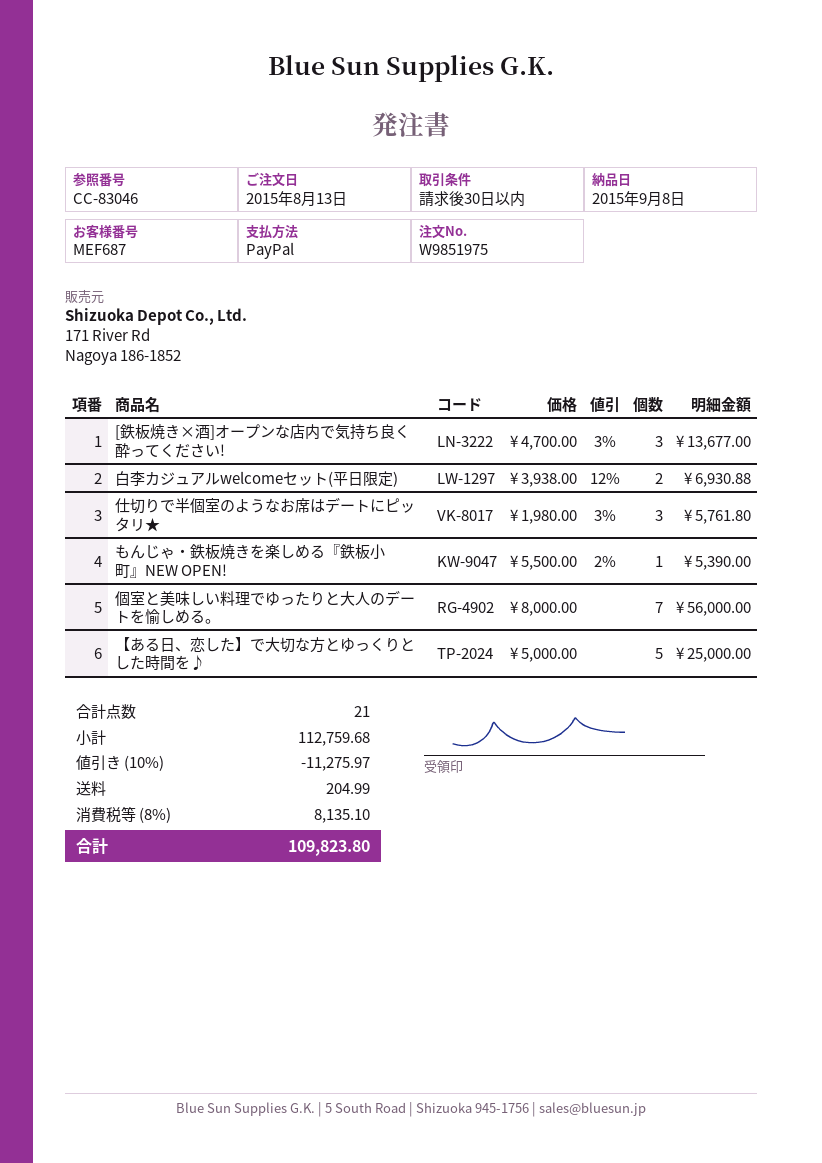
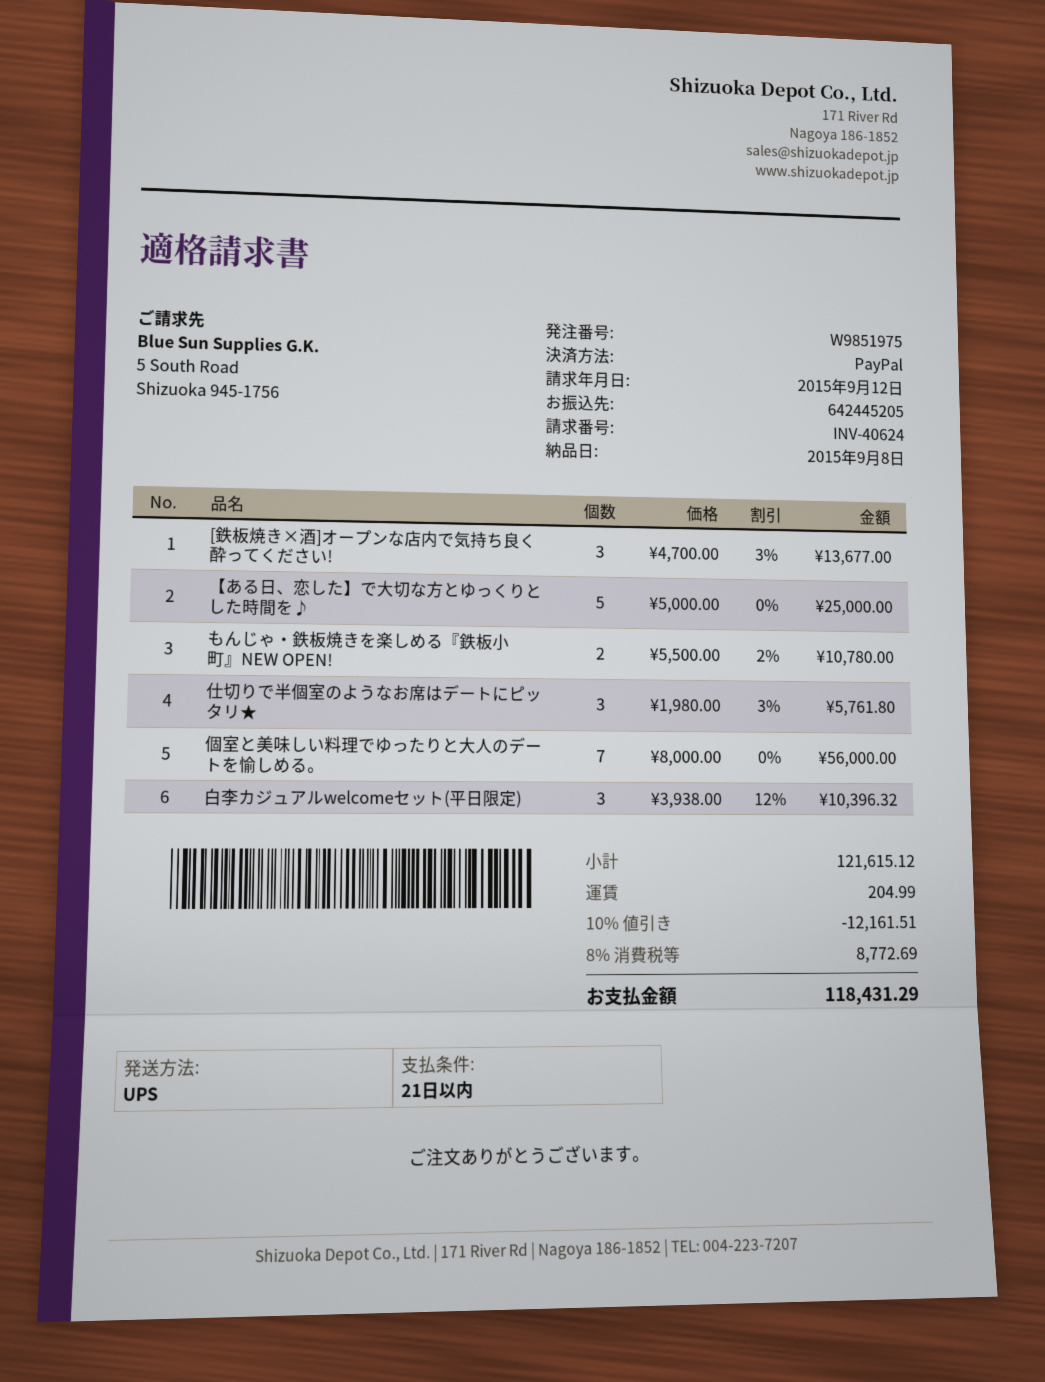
payment terms: 30 days -> 21 days
白李カジュアルwelcomeセット(平日限定): 2 x 3938.00 - 12% = 6930.88 -> 3 x 3938.00 - 12% = 10396.32
もんじゃ・鉄板焼きを楽しめる『鉄板小町』NEW OPEN!: 1 x 5500.00 - 2% = 5390.00 -> 2 x 5500.00 - 2% = 10780.00
subtotal: 112759.68 -> 121615.12
discount: 10% = 11275.97 -> 10% = 12161.51
tax: 8% = 8135.10 -> 8% = 8772.69
total: 109823.80 -> 118431.29

